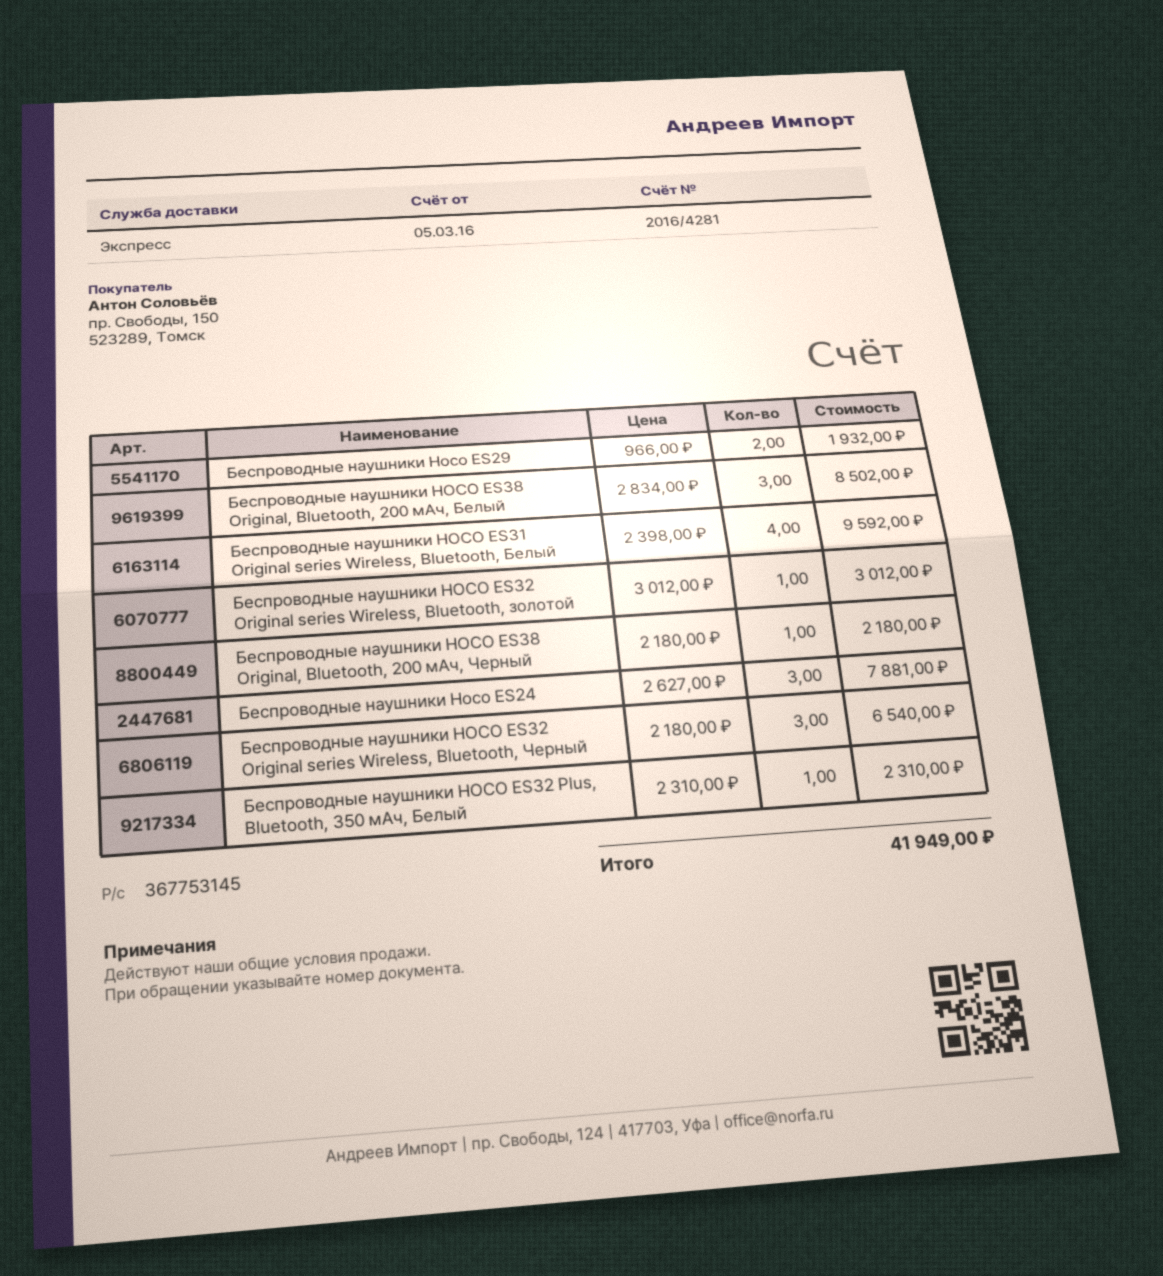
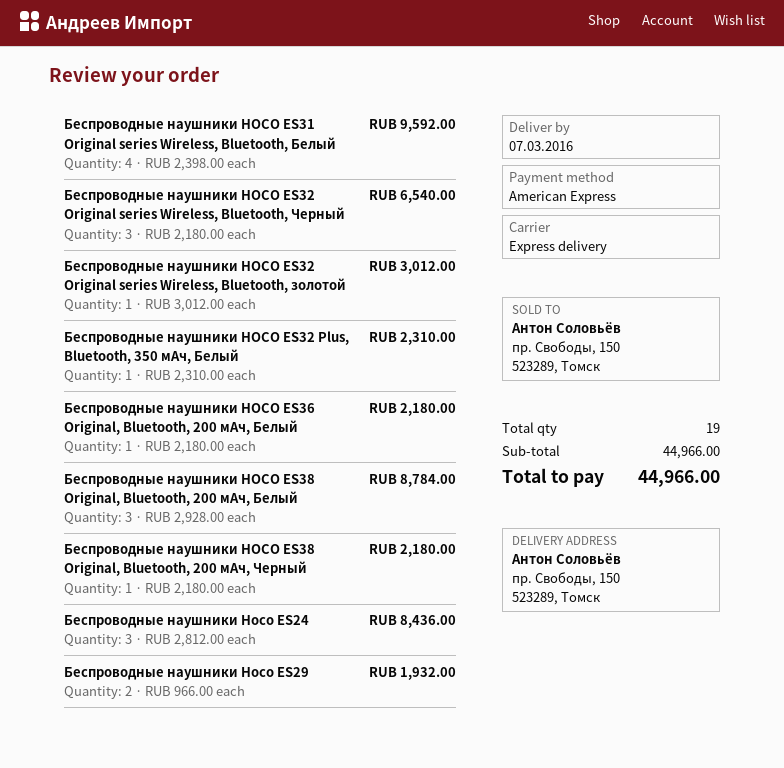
Беспроводные наушники HOCO ES38 Original, Bluetooth, 200 мАч, Белый: 3 x 2834.00 = 8502.00 -> 3 x 2928.00 = 8784.00
Беспроводные наушники Hoco ES24: 3 x 2627.00 = 7881.00 -> 3 x 2812.00 = 8436.00
Беспроводные наушники HOCO ES36 Original, Bluetooth, 200 мАч, Белый: none -> 1 x 2180.00 = 2180.00
total: 41949.00 -> 44966.00

